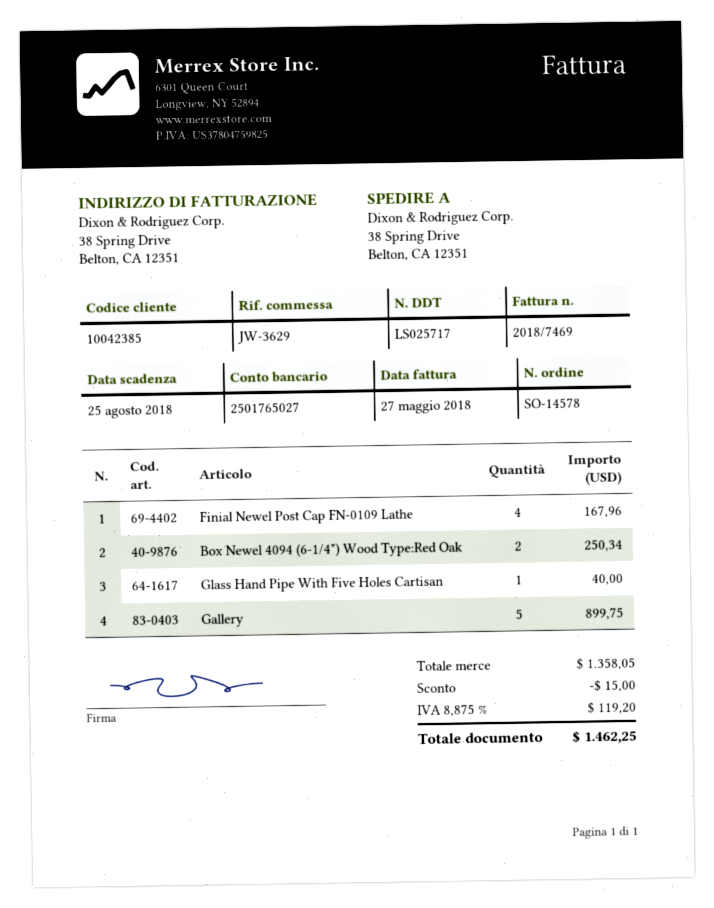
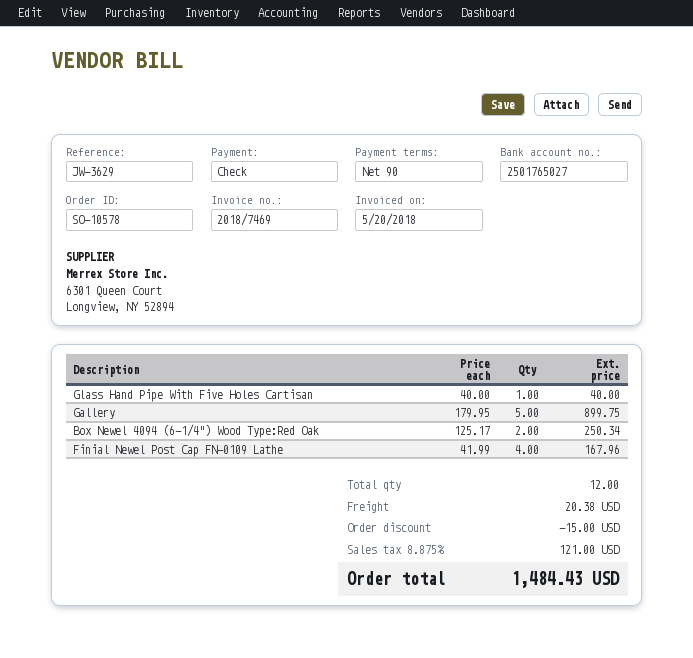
order number: SO-14578 -> SO-10578
invoice date: 2018-05-27 -> 2018-05-20
shipping: none -> 20.38
tax: 8.875% = 119.20 -> 8.875% = 121.00
total: 1462.25 -> 1484.43

